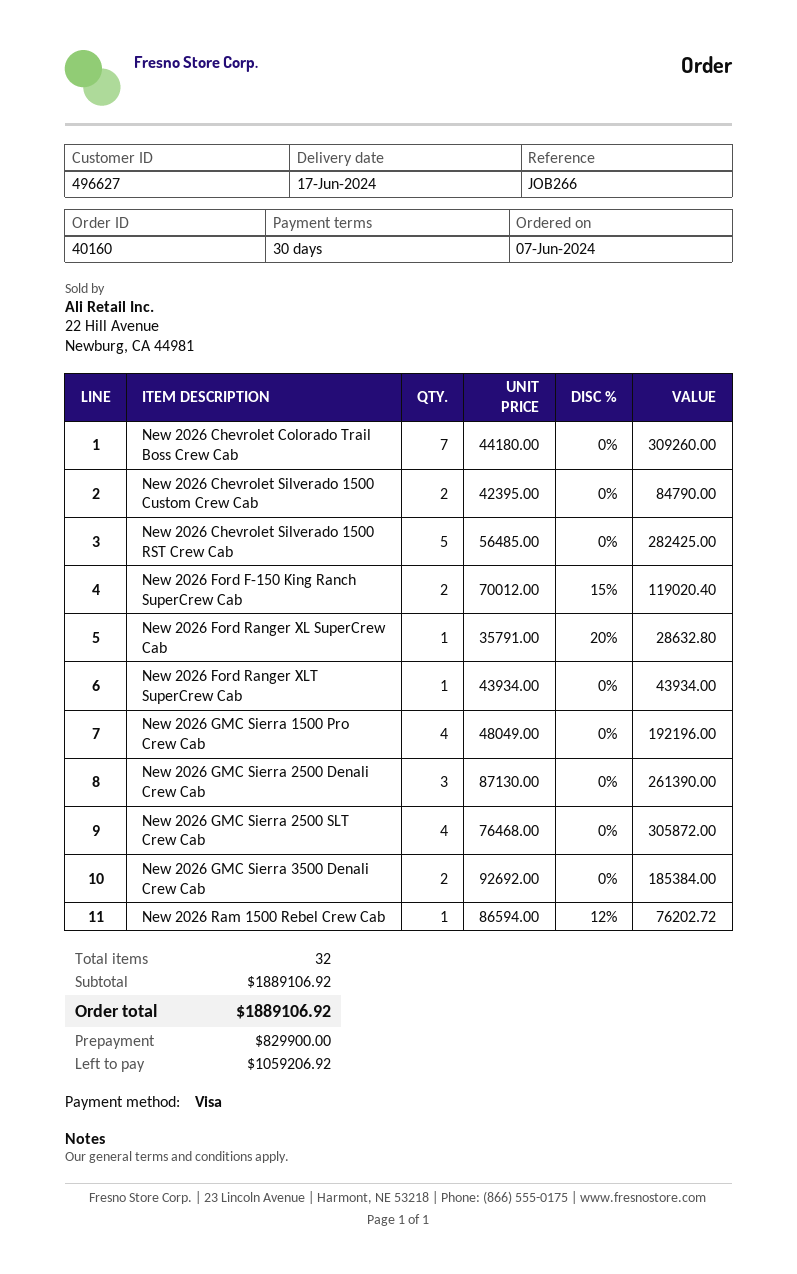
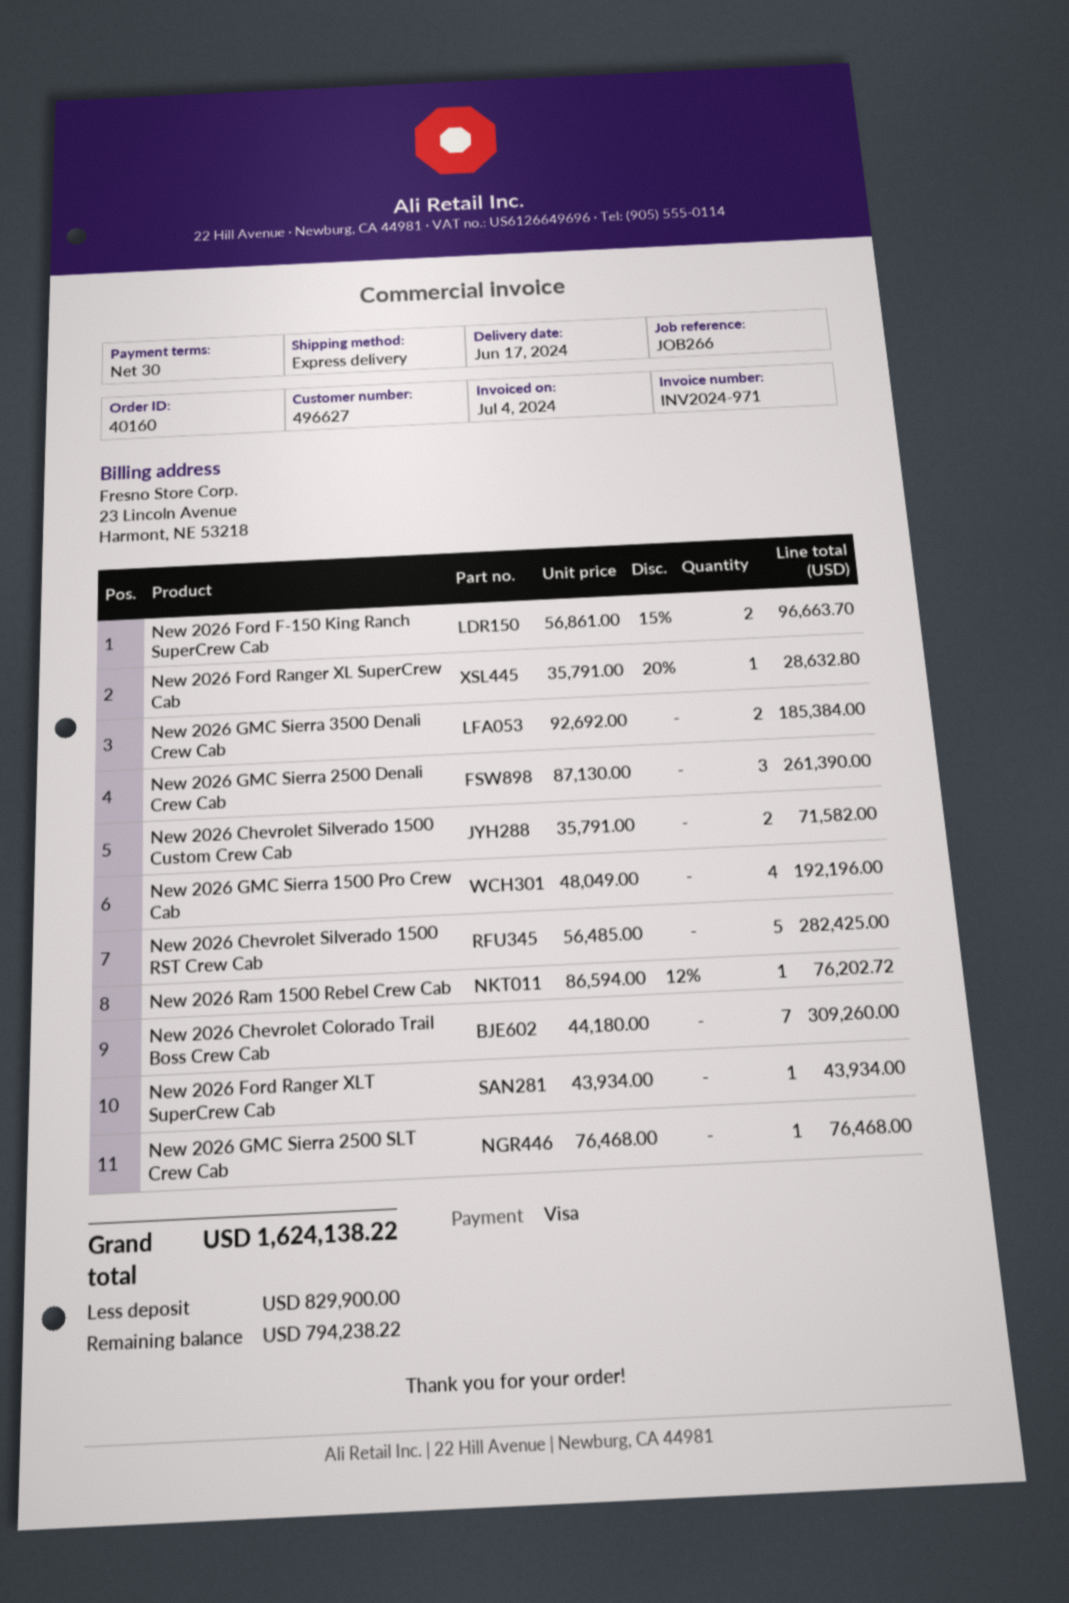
New 2026 Chevrolet Silverado 1500 Custom Crew Cab: 2 x 42395.00 = 84790.00 -> 2 x 35791.00 = 71582.00
New 2026 Ford F-150 King Ranch SuperCrew Cab: 2 x 70012.00 - 15% = 119020.40 -> 2 x 56861.00 - 15% = 96663.70
New 2026 GMC Sierra 2500 SLT Crew Cab: 4 x 76468.00 = 305872.00 -> 1 x 76468.00 = 76468.00
total: 1889106.92 -> 1624138.22
balance: 1059206.92 -> 794238.22

